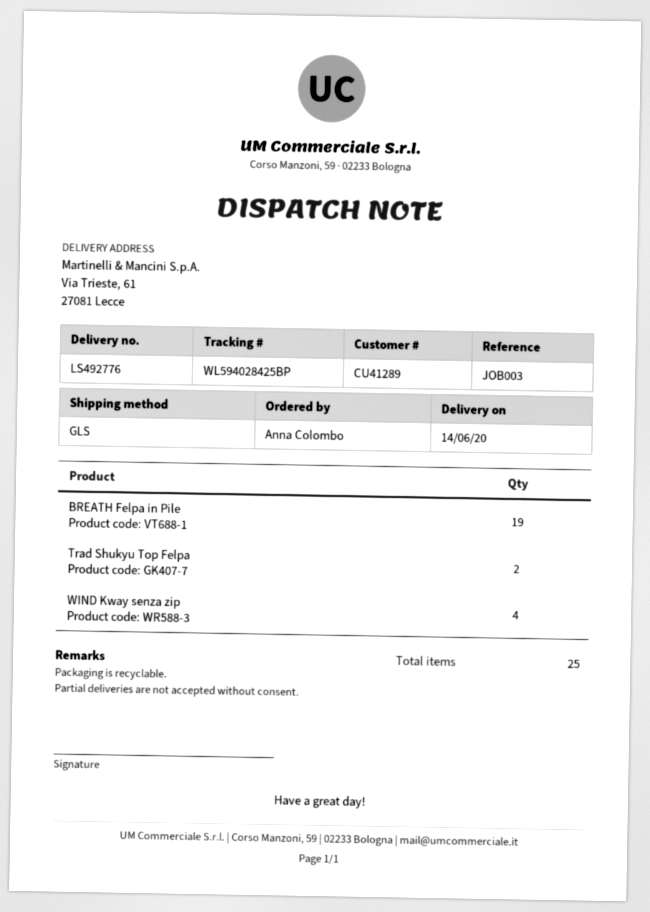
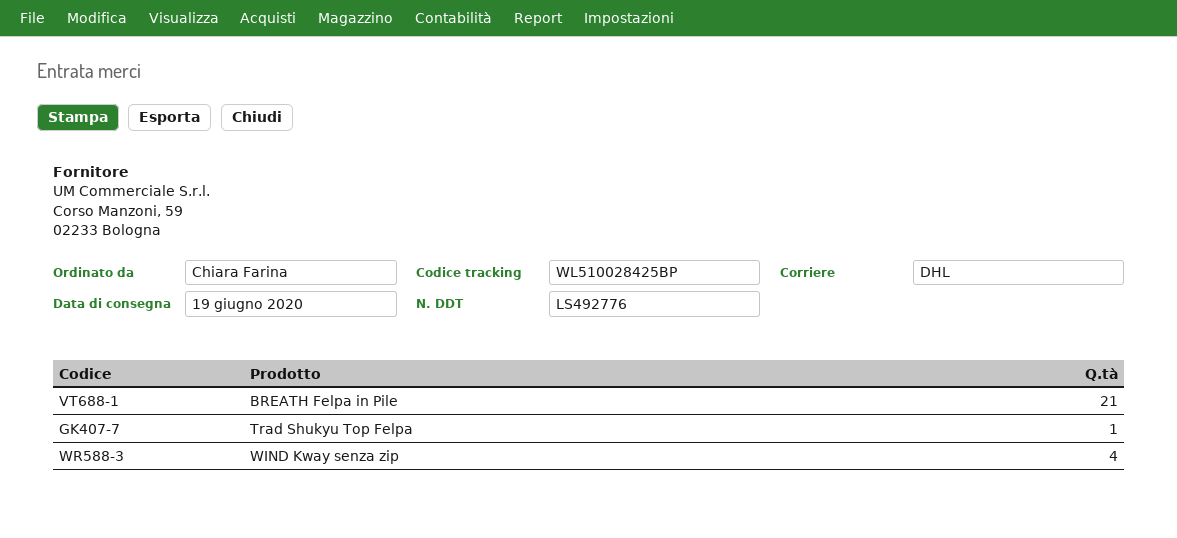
delivery date: 2020-06-14 -> 2020-06-19
ordered by: Anna Colombo -> Chiara Farina
shipping method: GLS -> DHL
tracking number: WL594028425BP -> WL510028425BP
BREATH Felpa in Pile: 19 -> 21
Trad Shukyu Top Felpa: 2 -> 1

